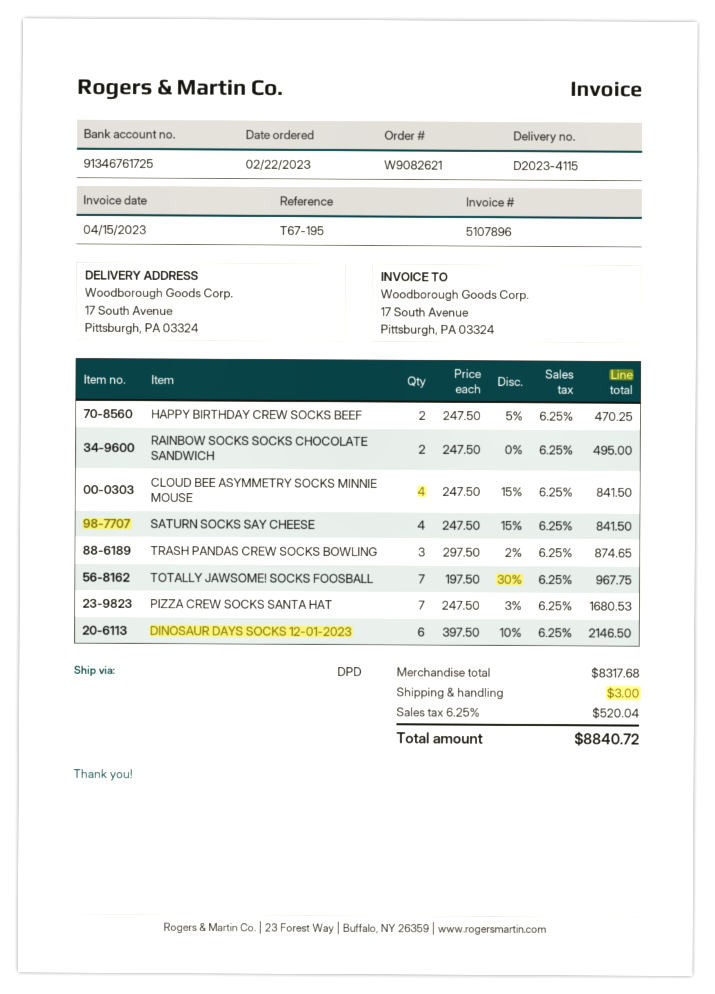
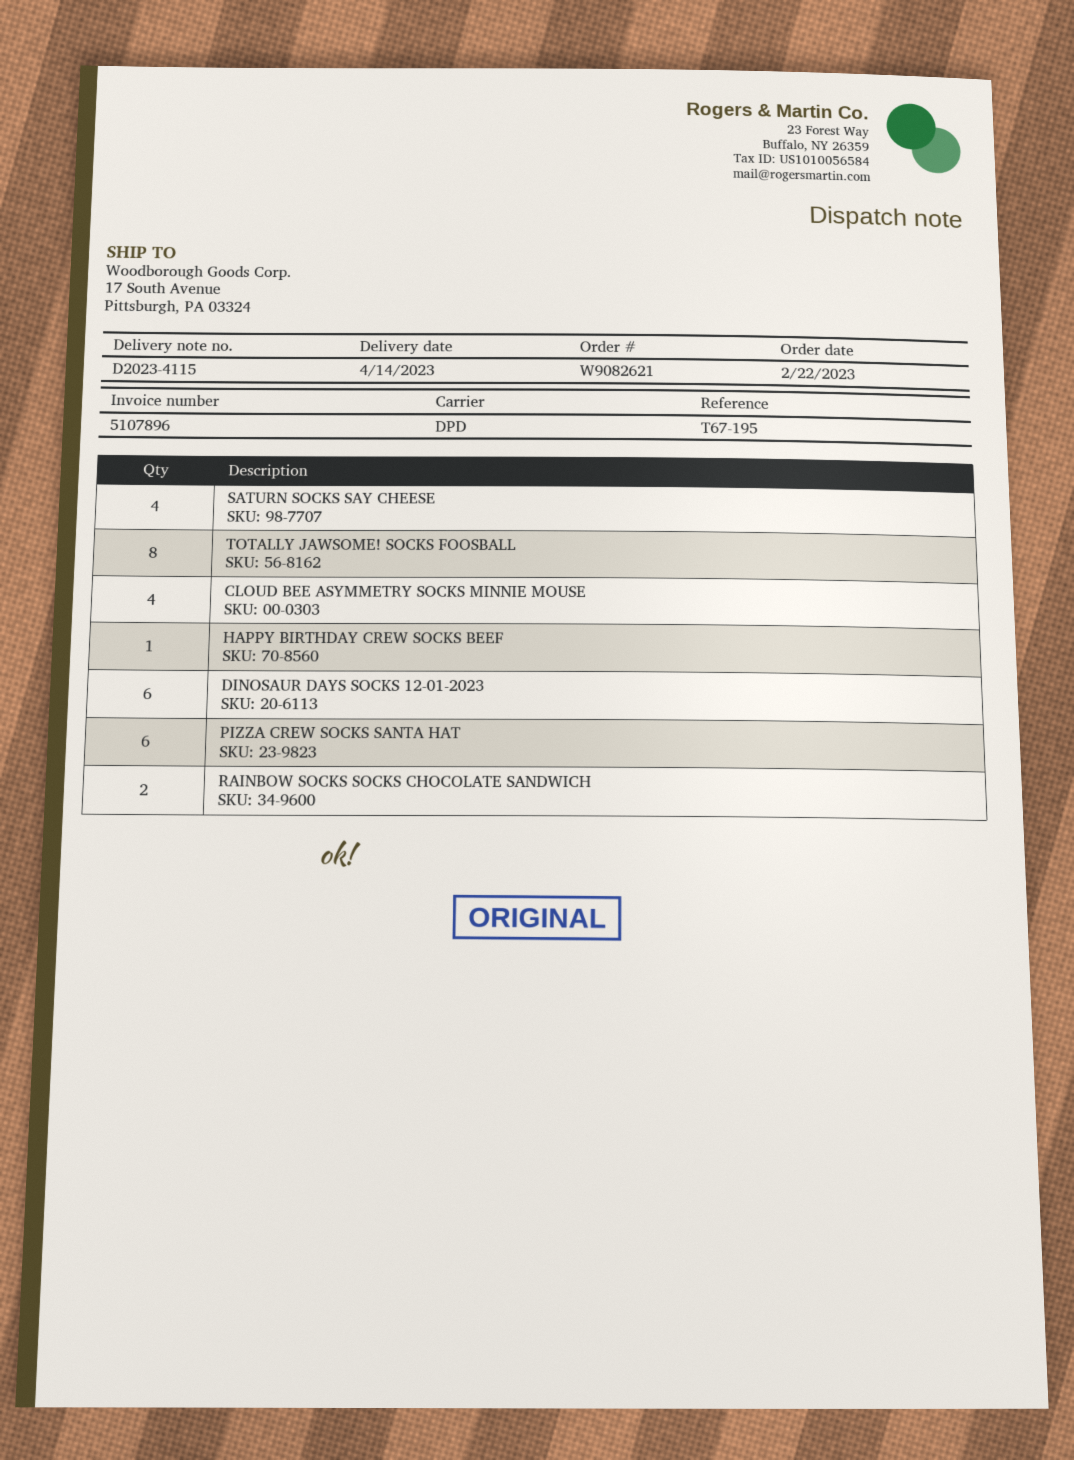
HAPPY BIRTHDAY CREW SOCKS BEEF: 2 -> 1
TRASH PANDAS CREW SOCKS BOWLING: 3 -> none
TOTALLY JAWSOME! SOCKS FOOSBALL: 7 -> 8
PIZZA CREW SOCKS SANTA HAT: 7 -> 6

